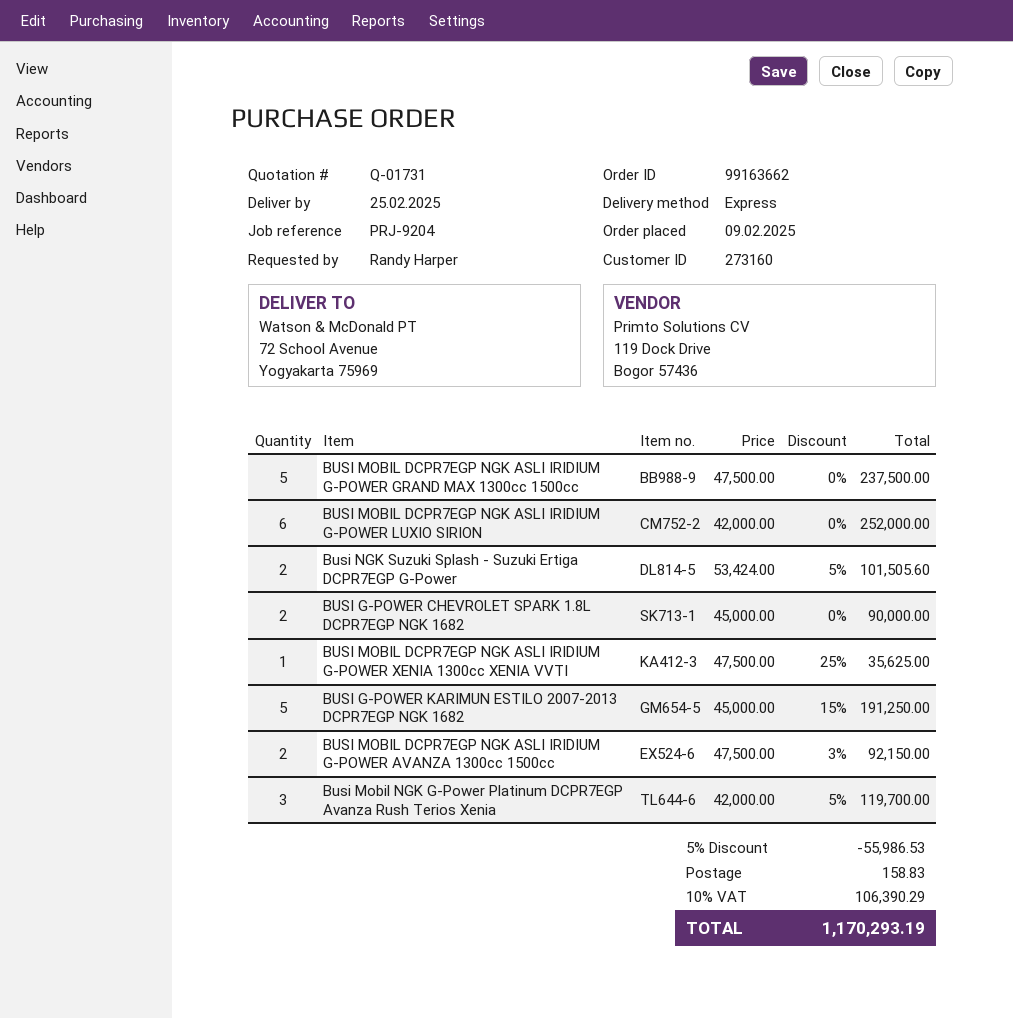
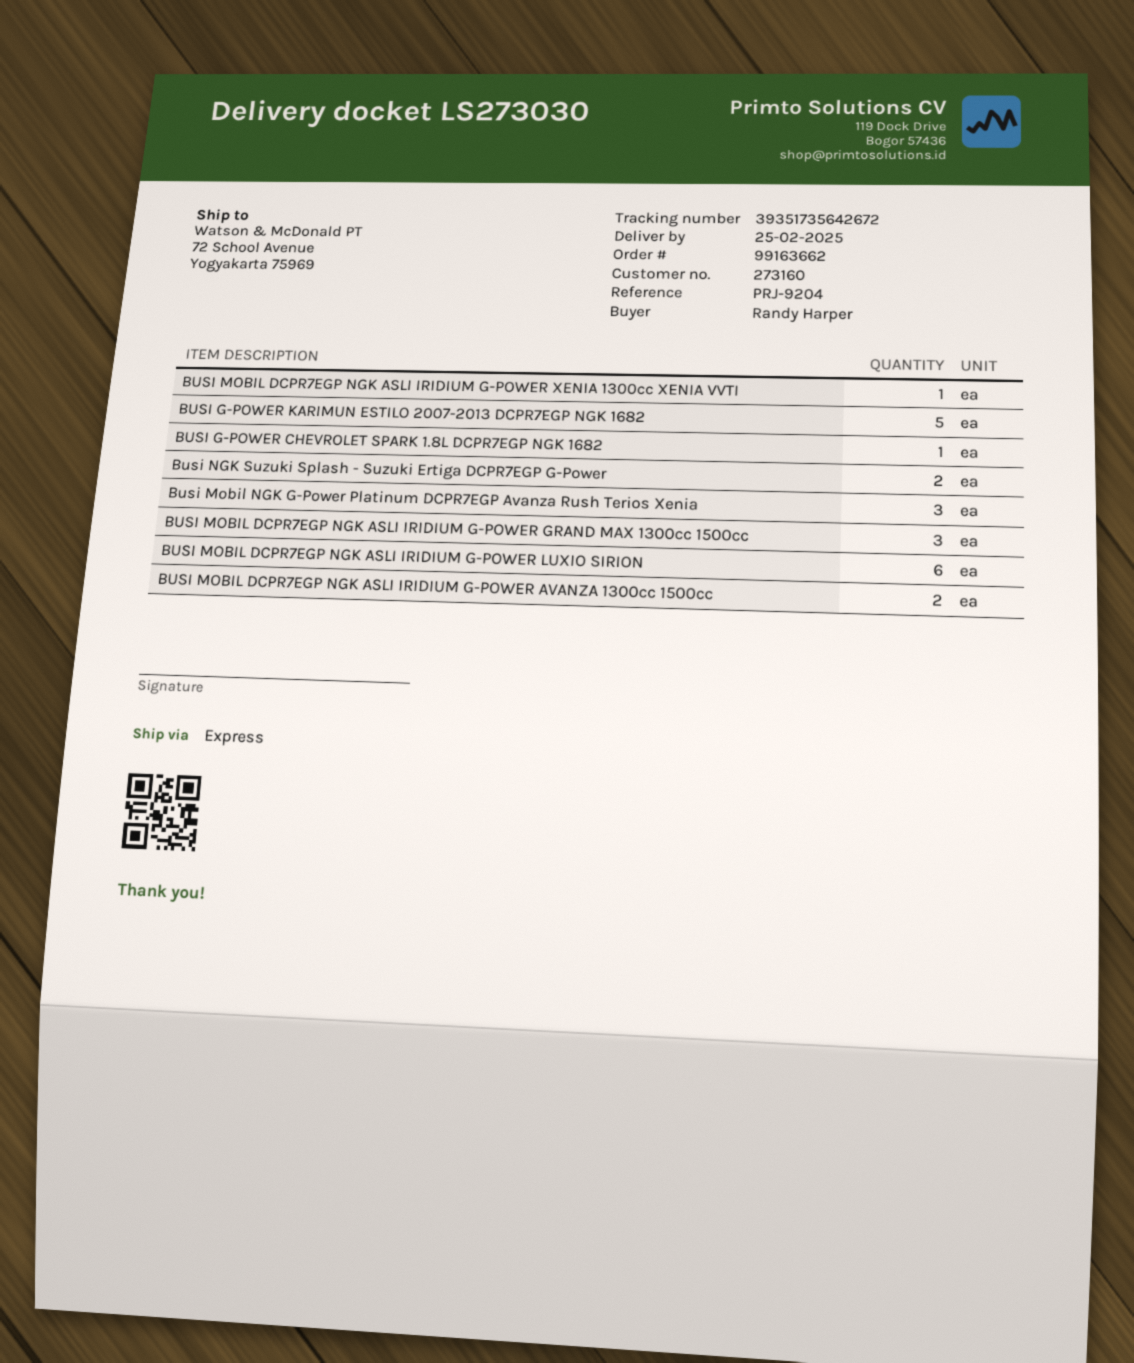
BUSI MOBIL DCPR7EGP NGK ASLI IRIDIUM G-POWER GRAND MAX 1300cc 1500cc: 5 -> 3
BUSI G-POWER CHEVROLET SPARK 1.8L DCPR7EGP NGK 1682: 2 -> 1

